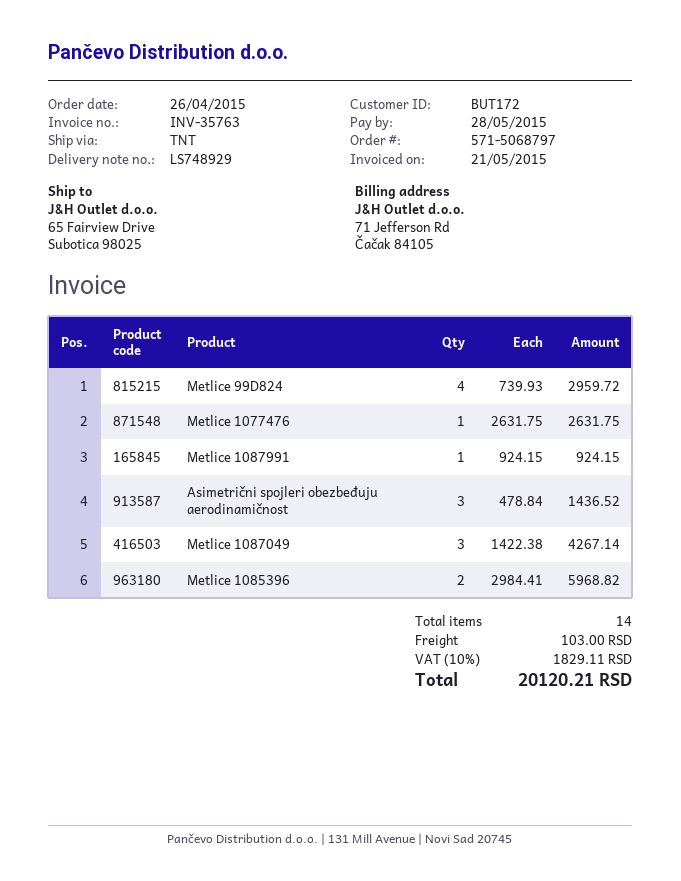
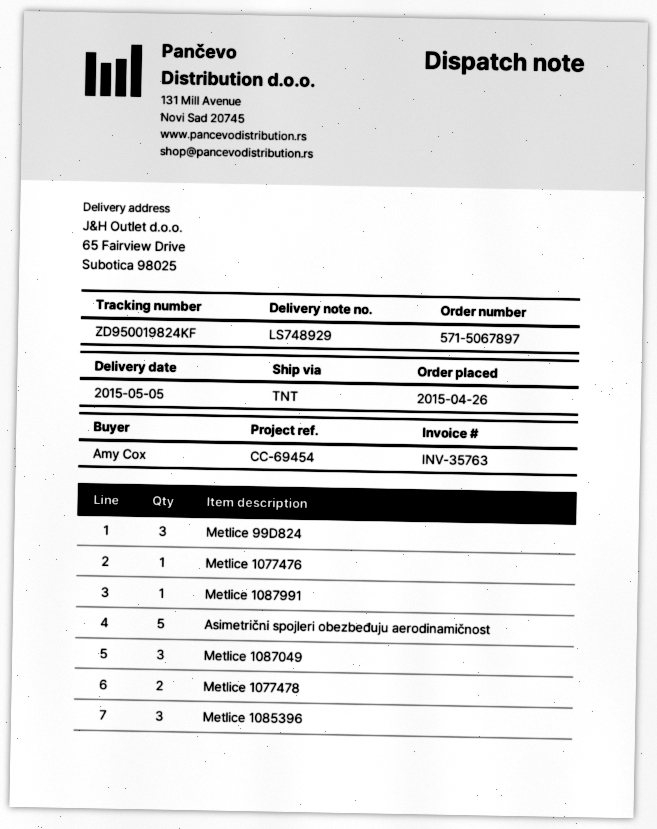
order number: 571-5068797 -> 571-5067897
Metlice 99D824: 4 -> 3
Asimetrični spojleri obezbeđuju aerodinamičnost: 3 -> 5
Metlice 1085396: 2 -> 3
Metlice 1077478: none -> 2

